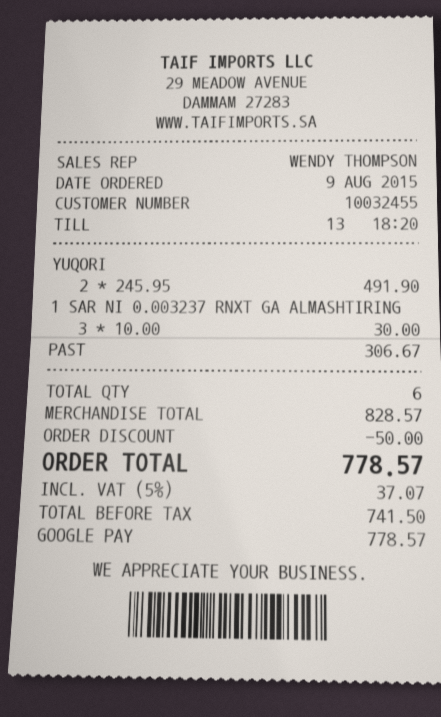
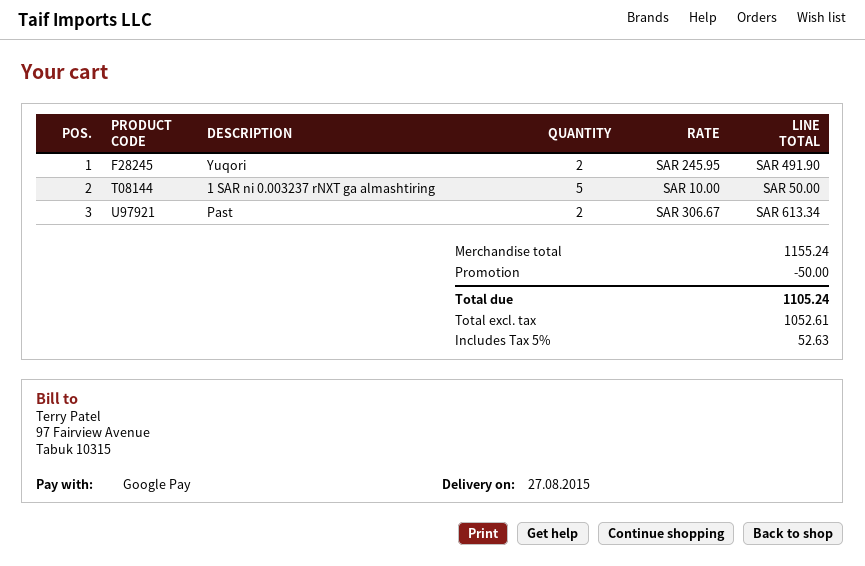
1 SAR NI 0.003237 RNXT GA ALMASHTIRING: 3 x 10.00 = 30.00 -> 5 x 10.00 = 50.00
PAST: 1 x 306.67 = 306.67 -> 2 x 306.67 = 613.34
subtotal: 828.57 -> 1155.24
net: 741.50 -> 1052.61
tax: 5% = 37.07 -> 5% = 52.63
total: 778.57 -> 1105.24

